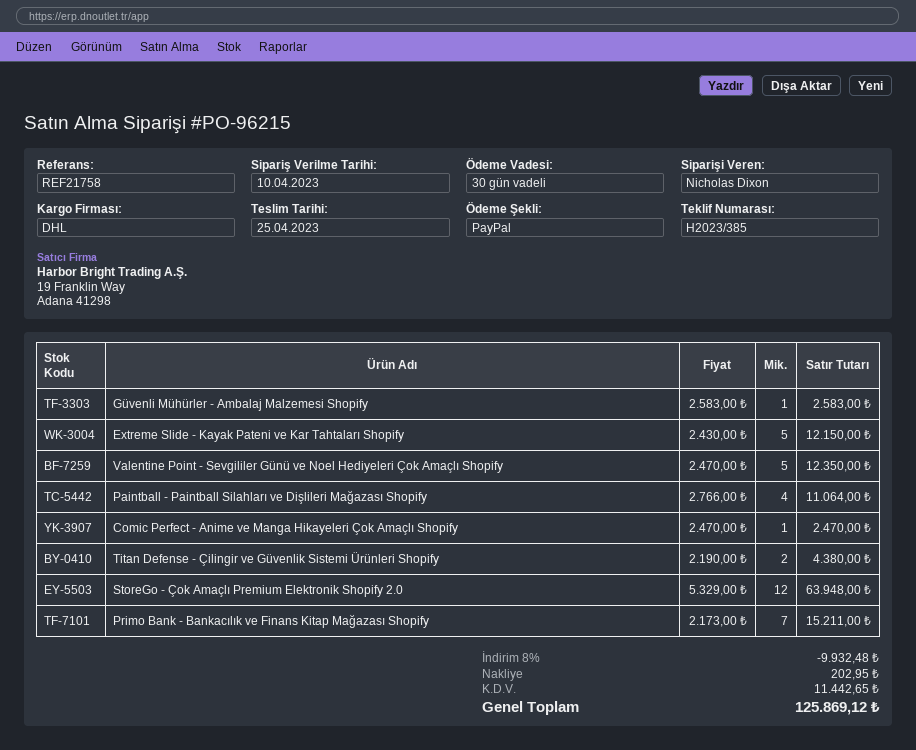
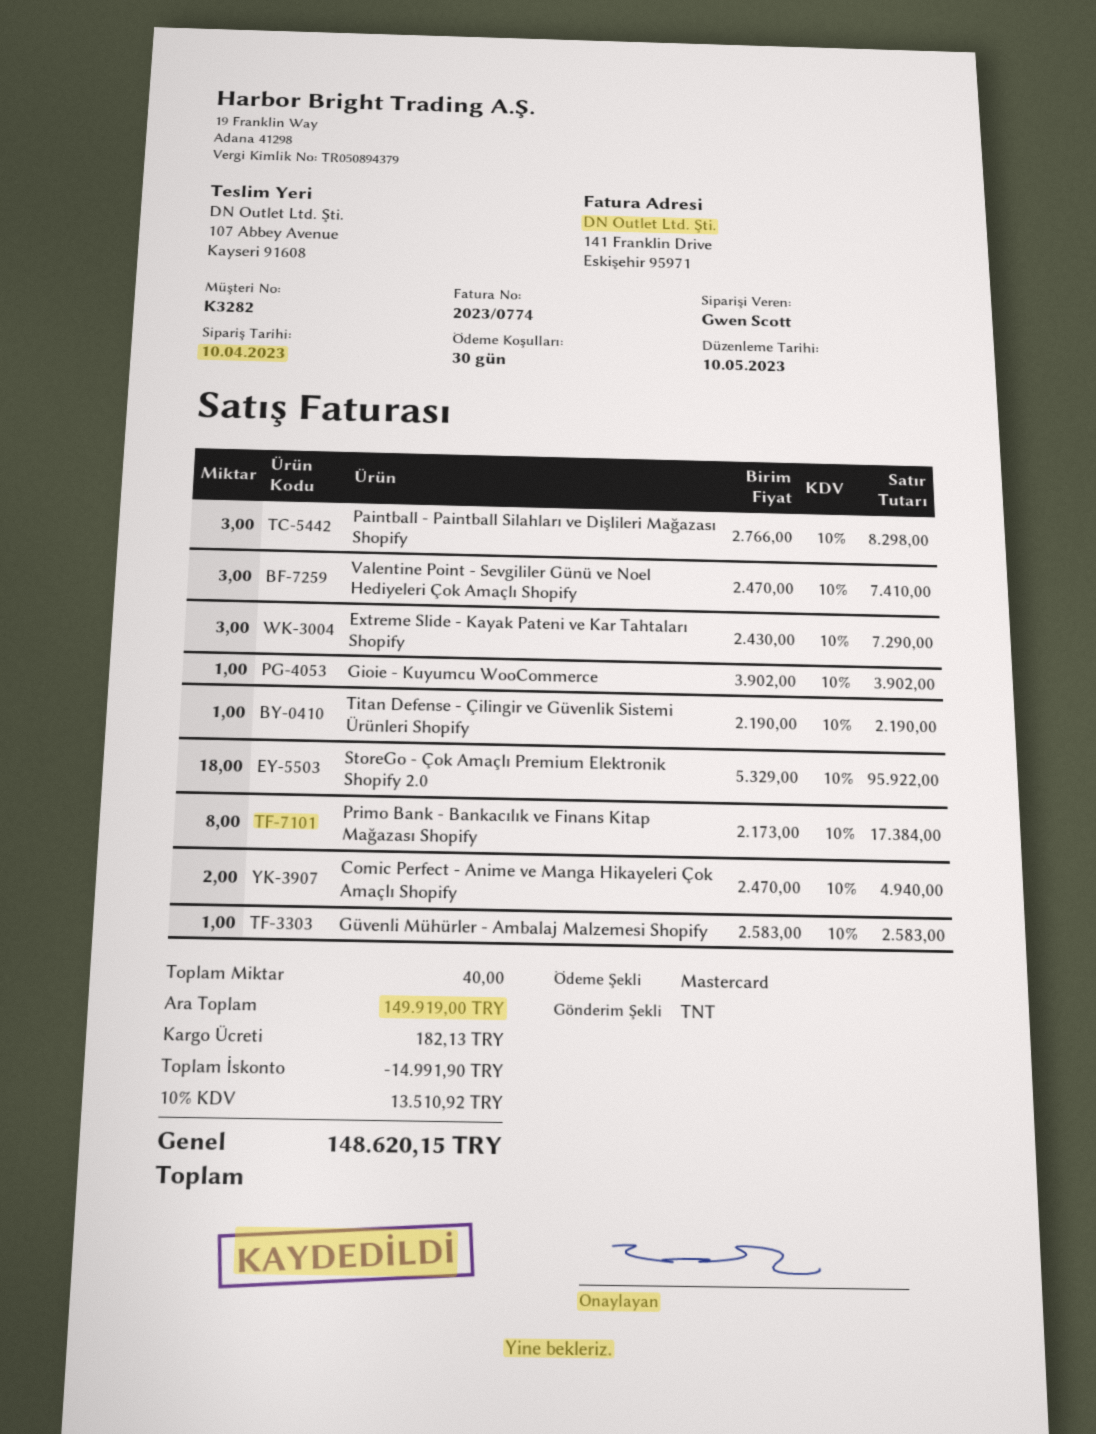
ordered by: Nicholas Dixon -> Gwen Scott
payment method: PayPal -> Mastercard
shipping method: DHL -> TNT
Extreme Slide - Kayak Pateni ve Kar Tahtaları Shopify: 5 x 2430.00 = 12150.00 -> 3 x 2430.00 = 7290.00
Valentine Point - Sevgililer Günü ve Noel Hediyeleri Çok Amaçlı Shopify: 5 x 2470.00 = 12350.00 -> 3 x 2470.00 = 7410.00
Paintball - Paintball Silahları ve Dişlileri Mağazası Shopify: 4 x 2766.00 = 11064.00 -> 3 x 2766.00 = 8298.00
Comic Perfect - Anime ve Manga Hikayeleri Çok Amaçlı Shopify: 1 x 2470.00 = 2470.00 -> 2 x 2470.00 = 4940.00
Titan Defense - Çilingir ve Güvenlik Sistemi Ürünleri Shopify: 2 x 2190.00 = 4380.00 -> 1 x 2190.00 = 2190.00
StoreGo - Çok Amaçlı Premium Elektronik Shopify 2.0: 12 x 5329.00 = 63948.00 -> 18 x 5329.00 = 95922.00
Primo Bank - Bankacılık ve Finans Kitap Mağazası Shopify: 7 x 2173.00 = 15211.00 -> 8 x 2173.00 = 17384.00
Gioie - Kuyumcu WooCommerce: none -> 1 x 3902.00 = 3902.00
discount: 9932.48 -> 14991.90
shipping: 202.95 -> 182.13
tax: 11442.65 -> 13510.92
total: 125869.12 -> 148620.15

